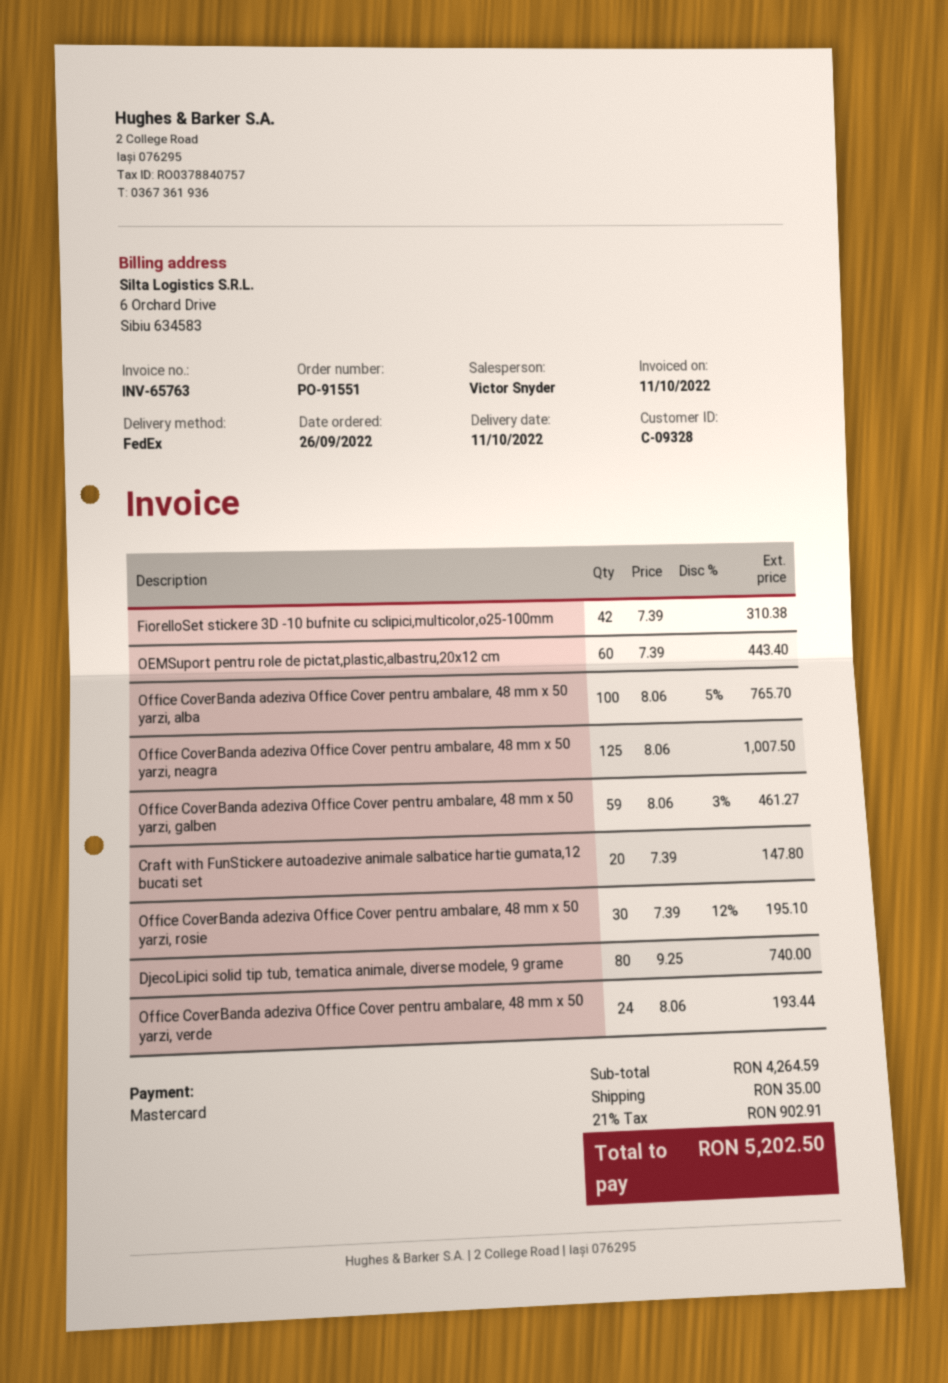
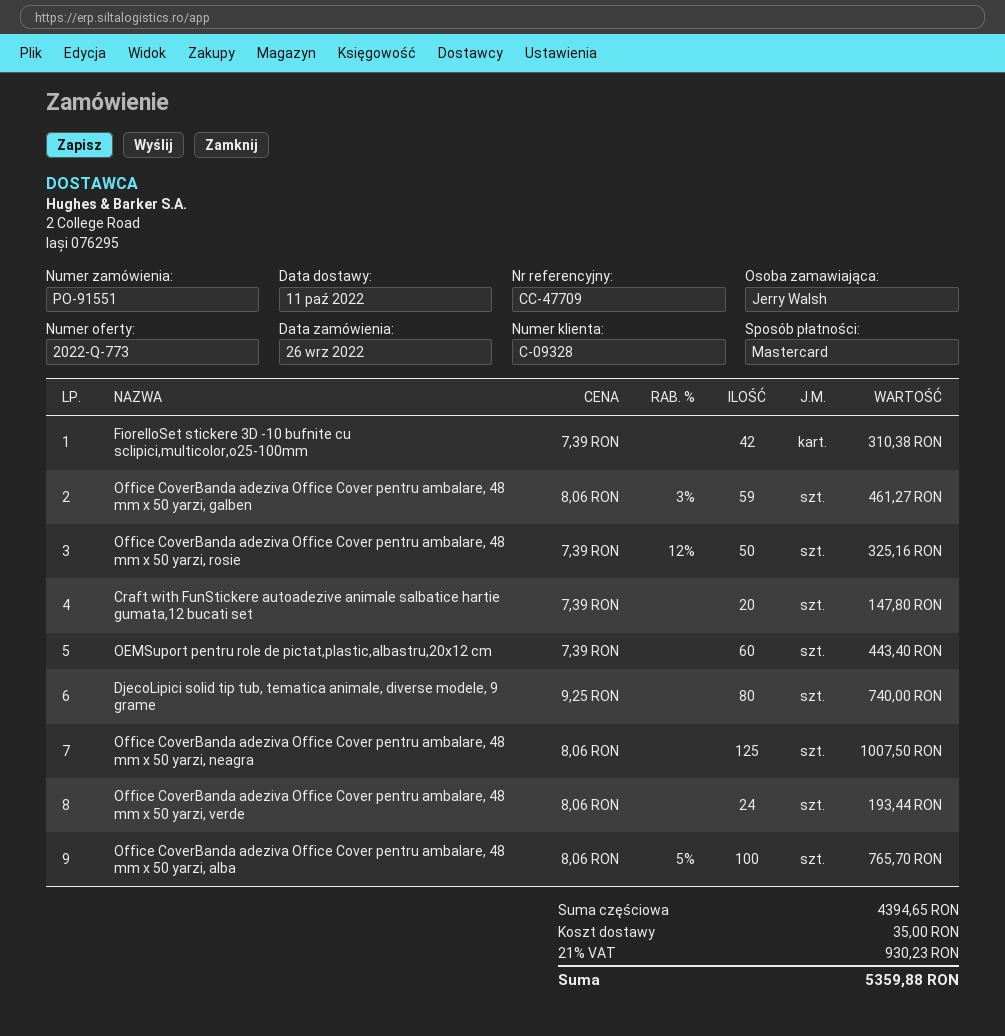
Office CoverBanda adeziva Office Cover pentru ambalare, 48 mm x 50 yarzi, rosie: 30 x 7.39 - 12% = 195.10 -> 50 x 7.39 - 12% = 325.16
subtotal: 4264.59 -> 4394.65
tax: 21% = 902.91 -> 21% = 930.23
total: 5202.50 -> 5359.88

